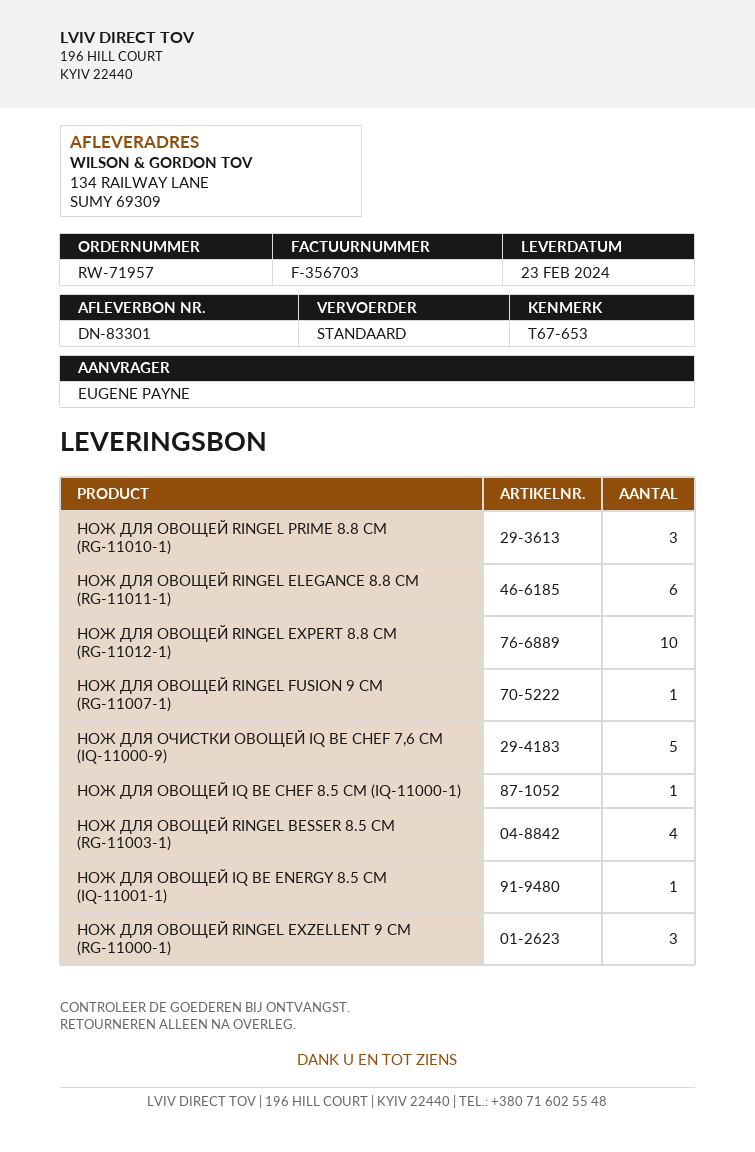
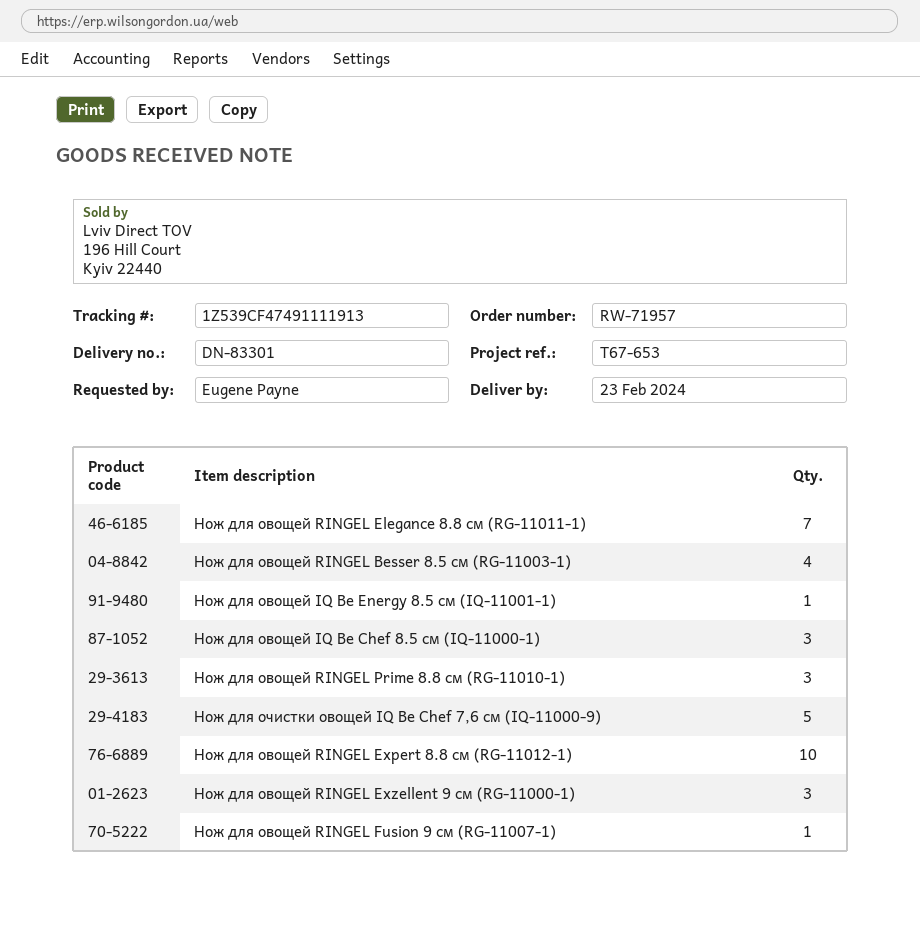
НОЖ ДЛЯ ОВОЩЕЙ RINGEL ELEGANCE 8.8 СМ (RG-11011-1): 6 -> 7
НОЖ ДЛЯ ОВОЩЕЙ IQ BE CHEF 8.5 СМ (IQ-11000-1): 1 -> 3

